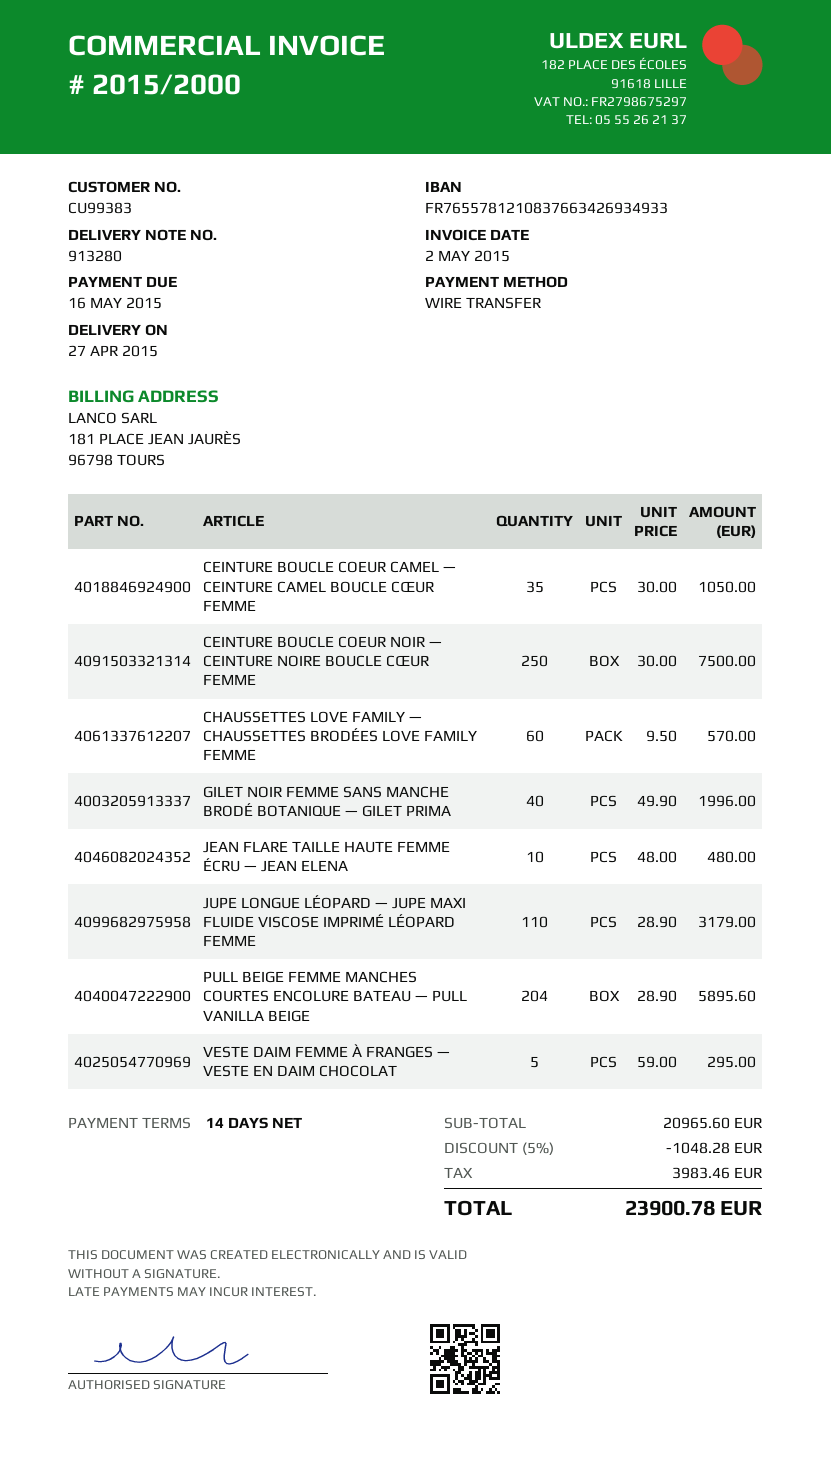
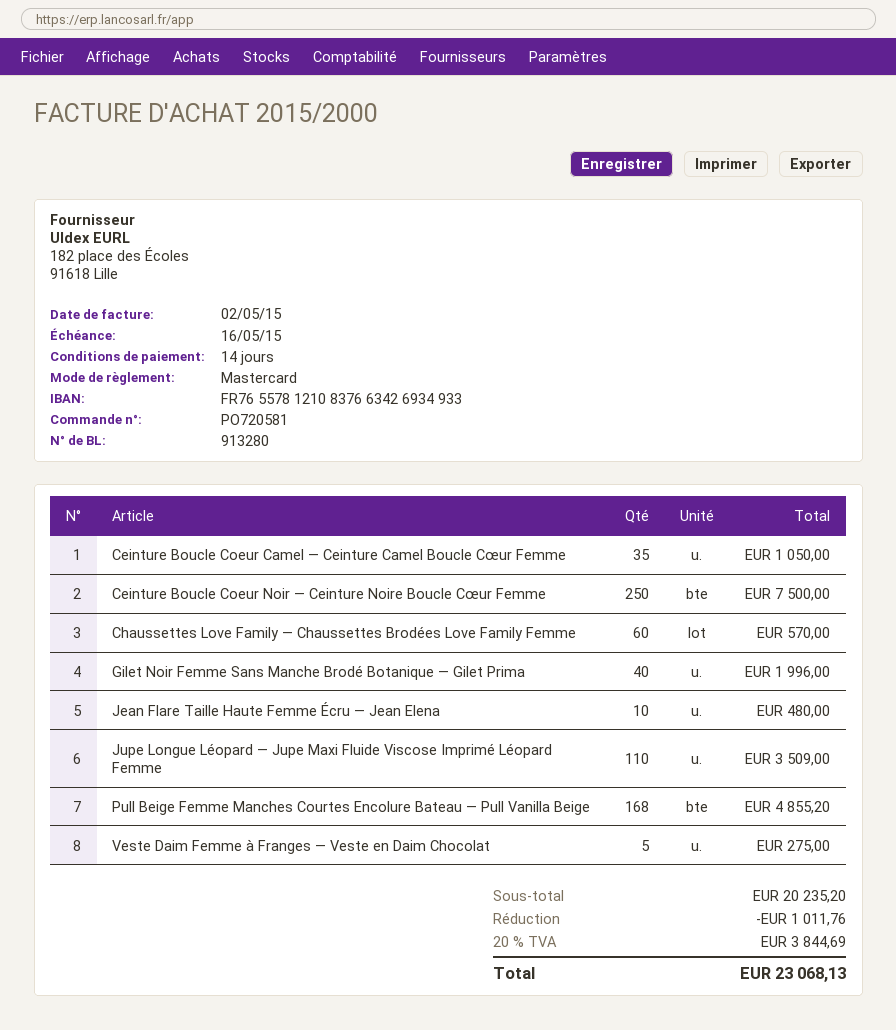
payment method: bank transfer -> Mastercard
JUPE LONGUE LÉOPARD — JUPE MAXI FLUIDE VISCOSE IMPRIMÉ LÉOPARD FEMME: 110 for 3179.00 -> 110 for 3509.00
PULL BEIGE FEMME MANCHES COURTES ENCOLURE BATEAU — PULL VANILLA BEIGE: 204 for 5895.60 -> 168 for 4855.20
VESTE DAIM FEMME À FRANGES — VESTE EN DAIM CHOCOLAT: 5 for 295.00 -> 5 for 275.00
subtotal: 20965.60 -> 20235.20
discount: 1048.28 -> 1011.76
tax: 3983.46 -> 3844.69
total: 23900.78 -> 23068.13

